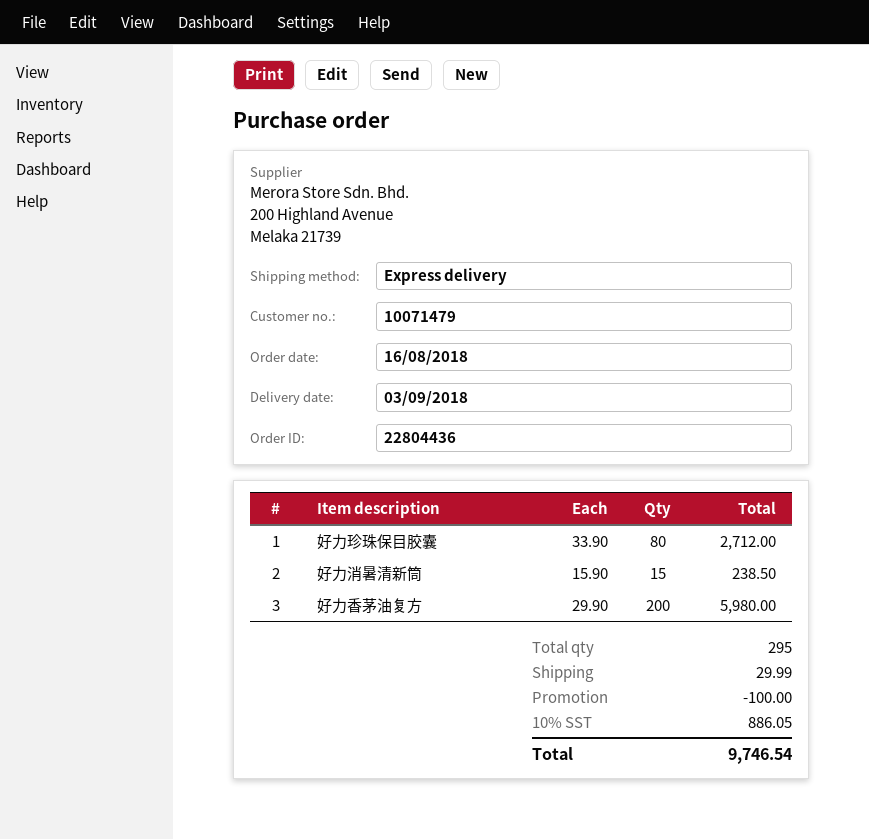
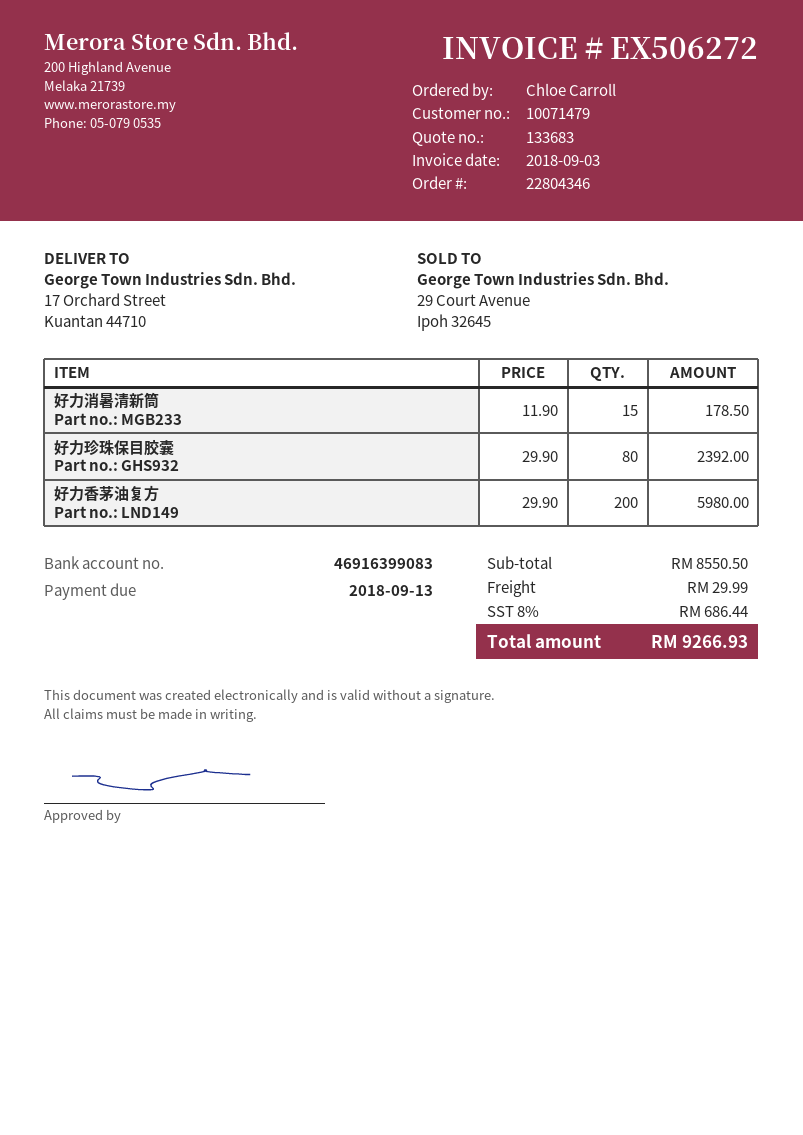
order number: 22804436 -> 22804346
好力珍珠保目胶囊: 80 x 33.90 = 2712.00 -> 80 x 29.90 = 2392.00
好力消暑清新筒: 15 x 15.90 = 238.50 -> 15 x 11.90 = 178.50
discount: 100.00 -> none
tax: 10% = 886.05 -> 8% = 686.44
total: 9746.54 -> 9266.93

